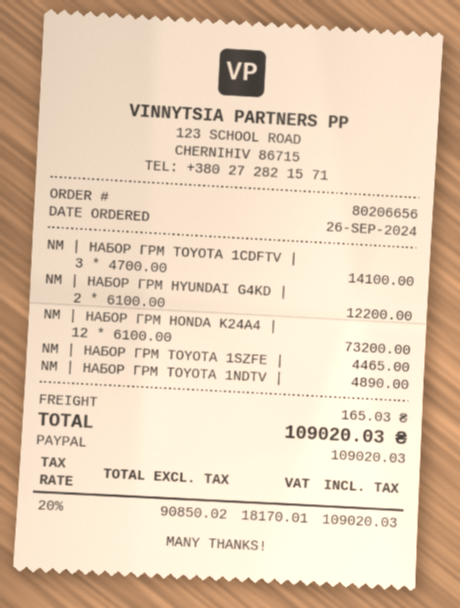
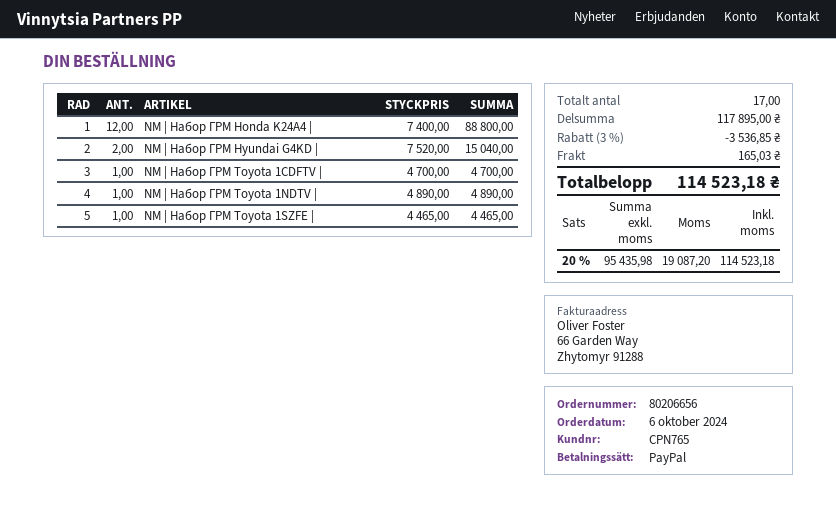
order date: 2024-09-26 -> 2024-10-06
NM | НАБОР ГРМ TOYOTA 1CDFTV |: 3 x 4700.00 = 14100.00 -> 1 x 4700.00 = 4700.00
NM | НАБОР ГРМ HYUNDAI G4KD |: 2 x 6100.00 = 12200.00 -> 2 x 7520.00 = 15040.00
NM | НАБОР ГРМ HONDA K24A4 |: 12 x 6100.00 = 73200.00 -> 12 x 7400.00 = 88800.00
discount: none -> 3% = 3536.85
net: 90850.02 -> 95435.98
tax: 20% = 18170.01 -> 20% = 19087.20
total: 109020.03 -> 114523.18

